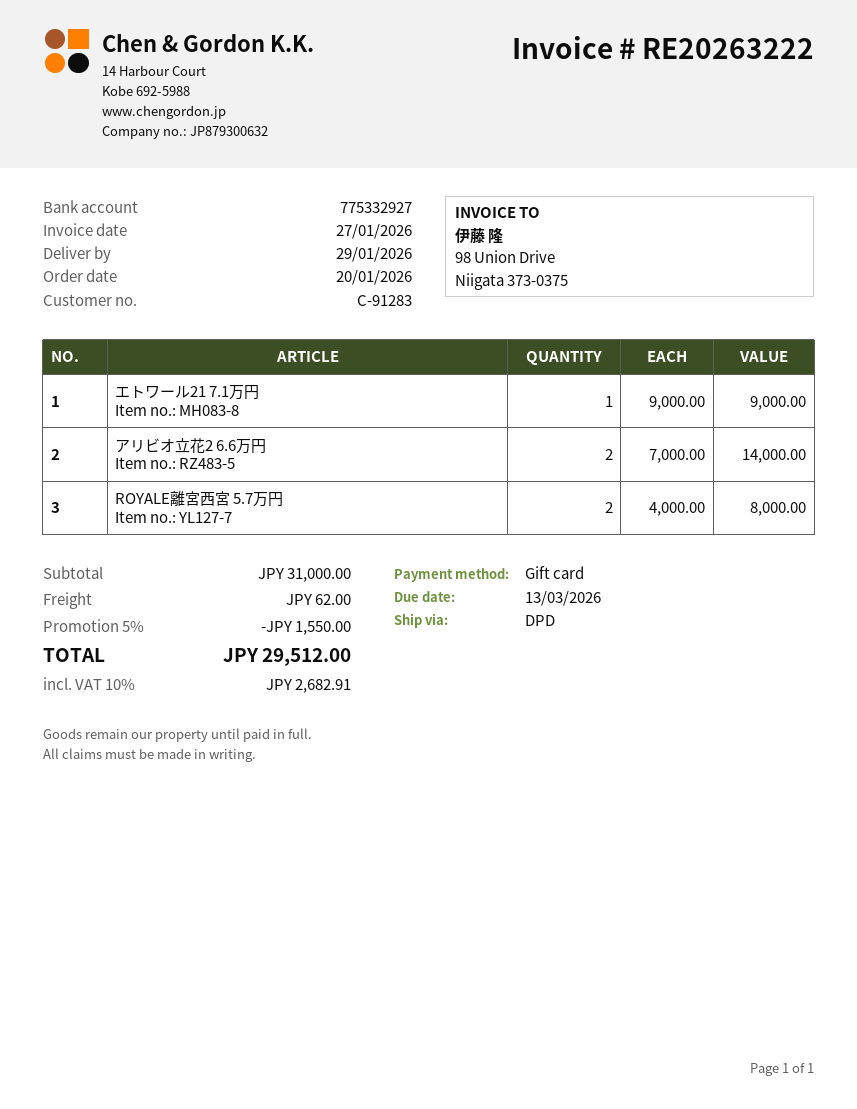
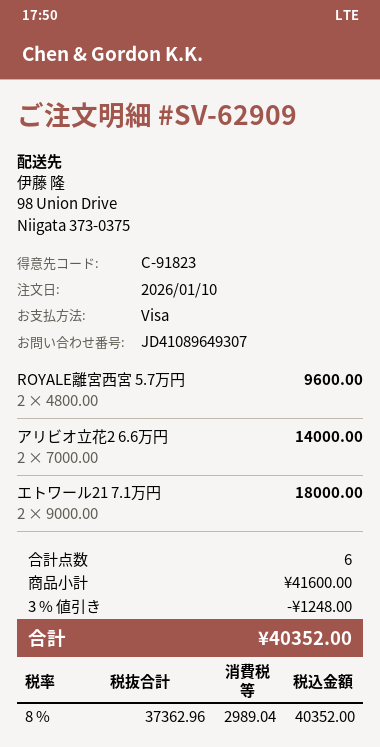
order date: 2026-01-20 -> 2026-01-10
customer number: C-91283 -> C-91823
payment method: gift card -> Visa
エトワール21 7.1万円: 1 x 9000.00 = 9000.00 -> 2 x 9000.00 = 18000.00
ROYALE離宮西宮 5.7万円: 2 x 4000.00 = 8000.00 -> 2 x 4800.00 = 9600.00
subtotal: 31000.00 -> 41600.00
discount: 5% = 1550.00 -> 3% = 1248.00
shipping: 62.00 -> none
tax: 10% = 2682.91 -> 8% = 2989.04
total: 29512.00 -> 40352.00

